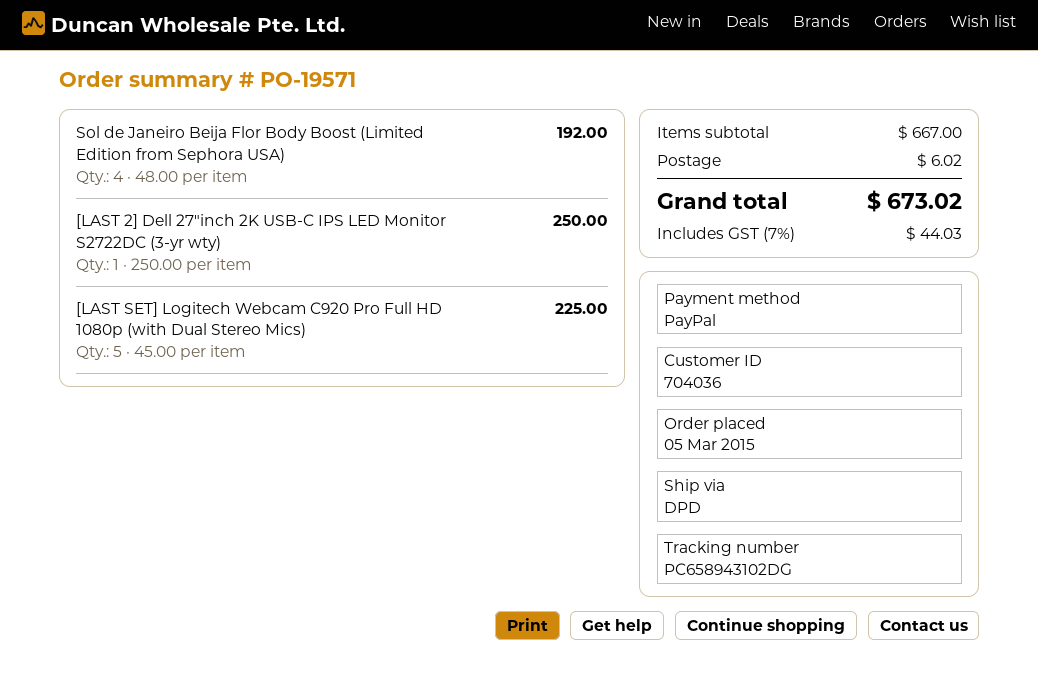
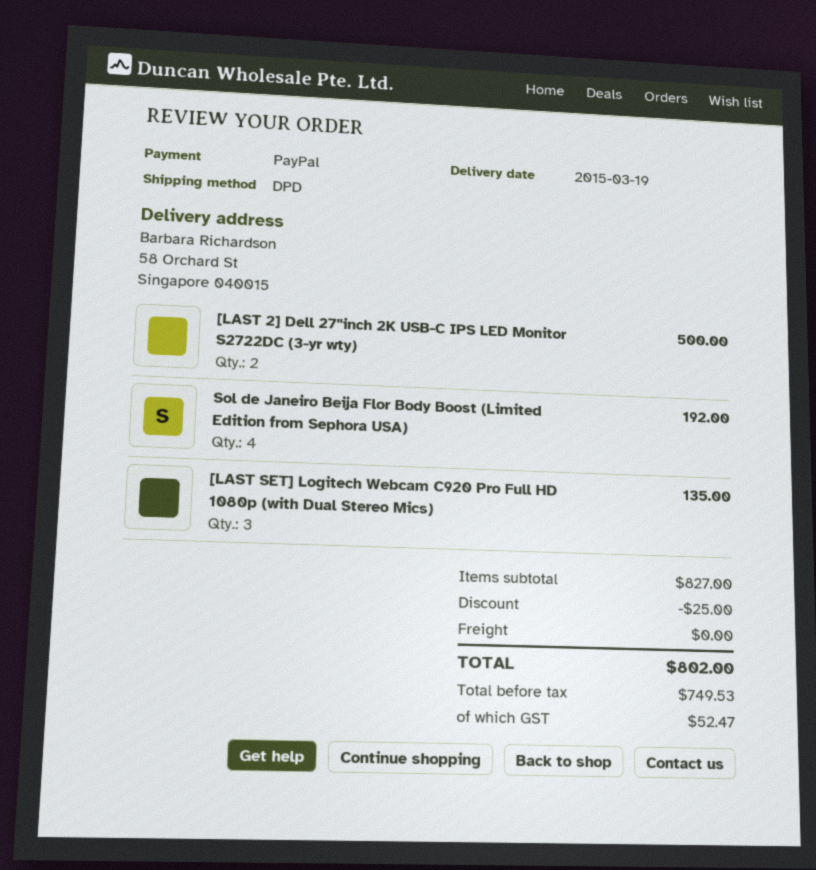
[LAST 2] Dell 27"inch 2K USB-C IPS LED Monitor S2722DC (3-yr wty): 1 for 250.00 -> 2 for 500.00
[LAST SET] Logitech Webcam C920 Pro Full HD 1080p (with Dual Stereo Mics): 5 for 225.00 -> 3 for 135.00
subtotal: 667.00 -> 827.00
discount: none -> 25.00
shipping: 6.02 -> 0.00
tax: 44.03 -> 52.47
total: 673.02 -> 802.00

